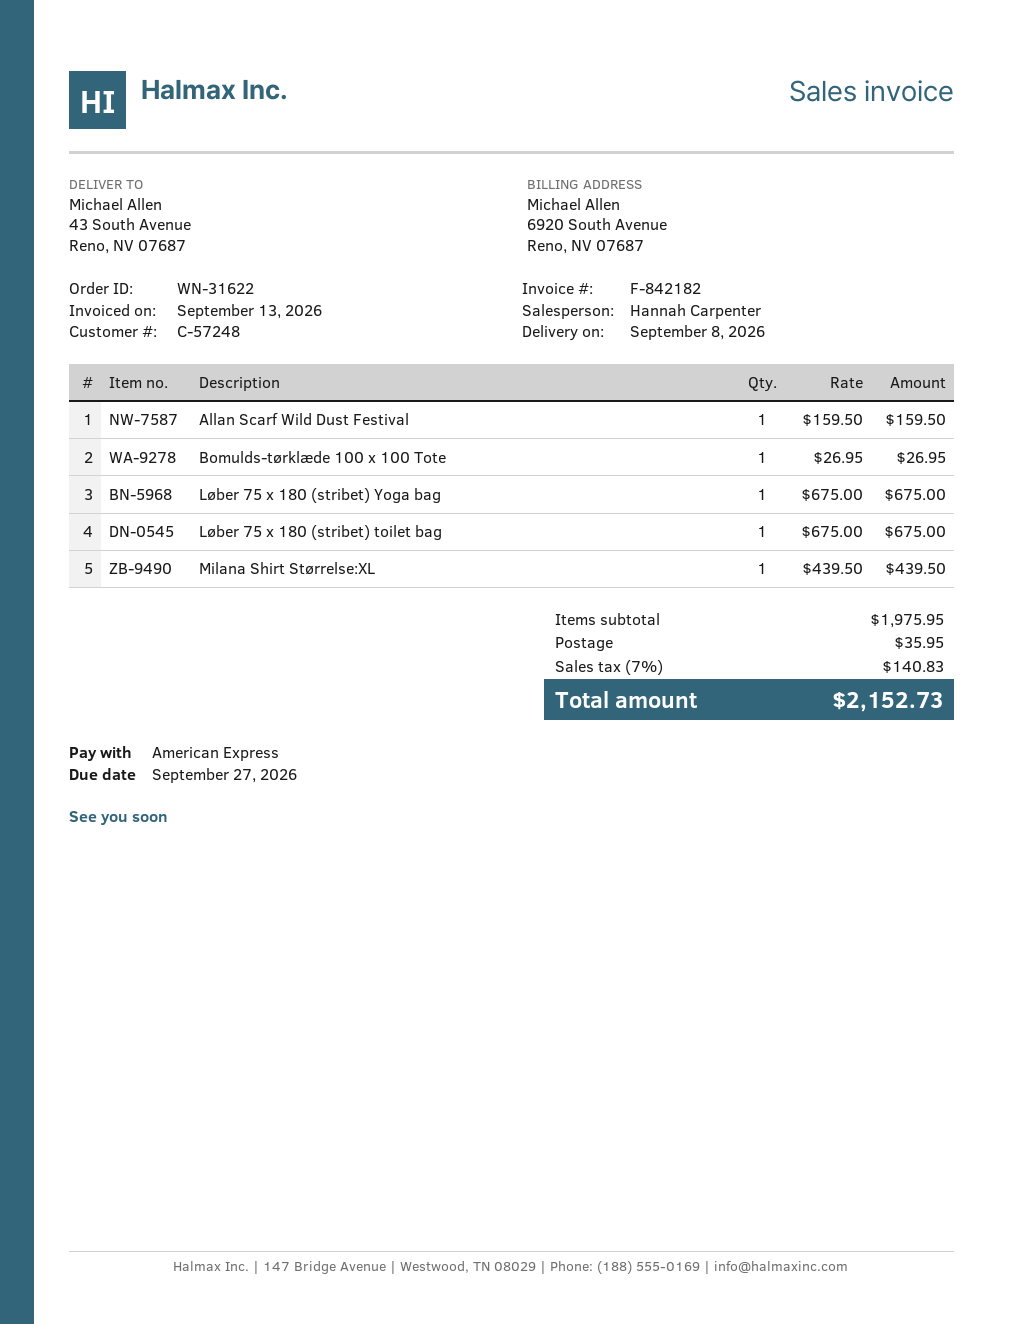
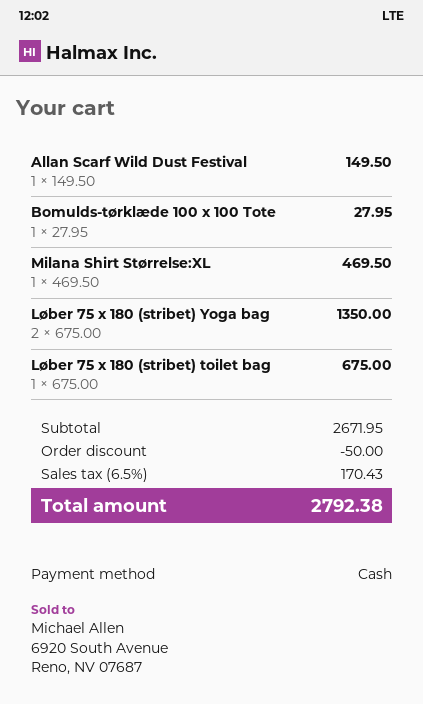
payment method: American Express -> cash
Allan Scarf Wild Dust Festival: 1 x 159.50 = 159.50 -> 1 x 149.50 = 149.50
Bomulds-tørklæde 100 x 100 Tote: 1 x 26.95 = 26.95 -> 1 x 27.95 = 27.95
Løber 75 x 180 (stribet) Yoga bag: 1 x 675.00 = 675.00 -> 2 x 675.00 = 1350.00
Milana Shirt Størrelse:XL: 1 x 439.50 = 439.50 -> 1 x 469.50 = 469.50
subtotal: 1975.95 -> 2671.95
discount: none -> 50.00
shipping: 35.95 -> none
tax: 7% = 140.83 -> 6.5% = 170.43
total: 2152.73 -> 2792.38

